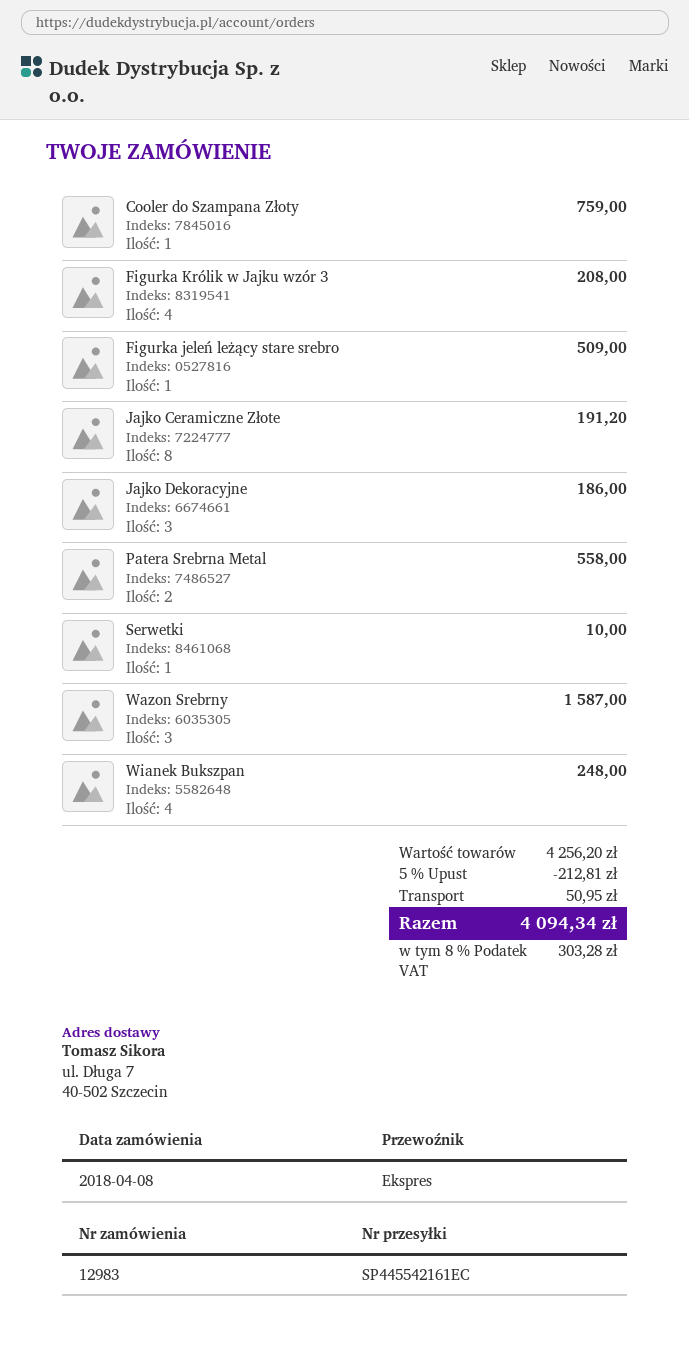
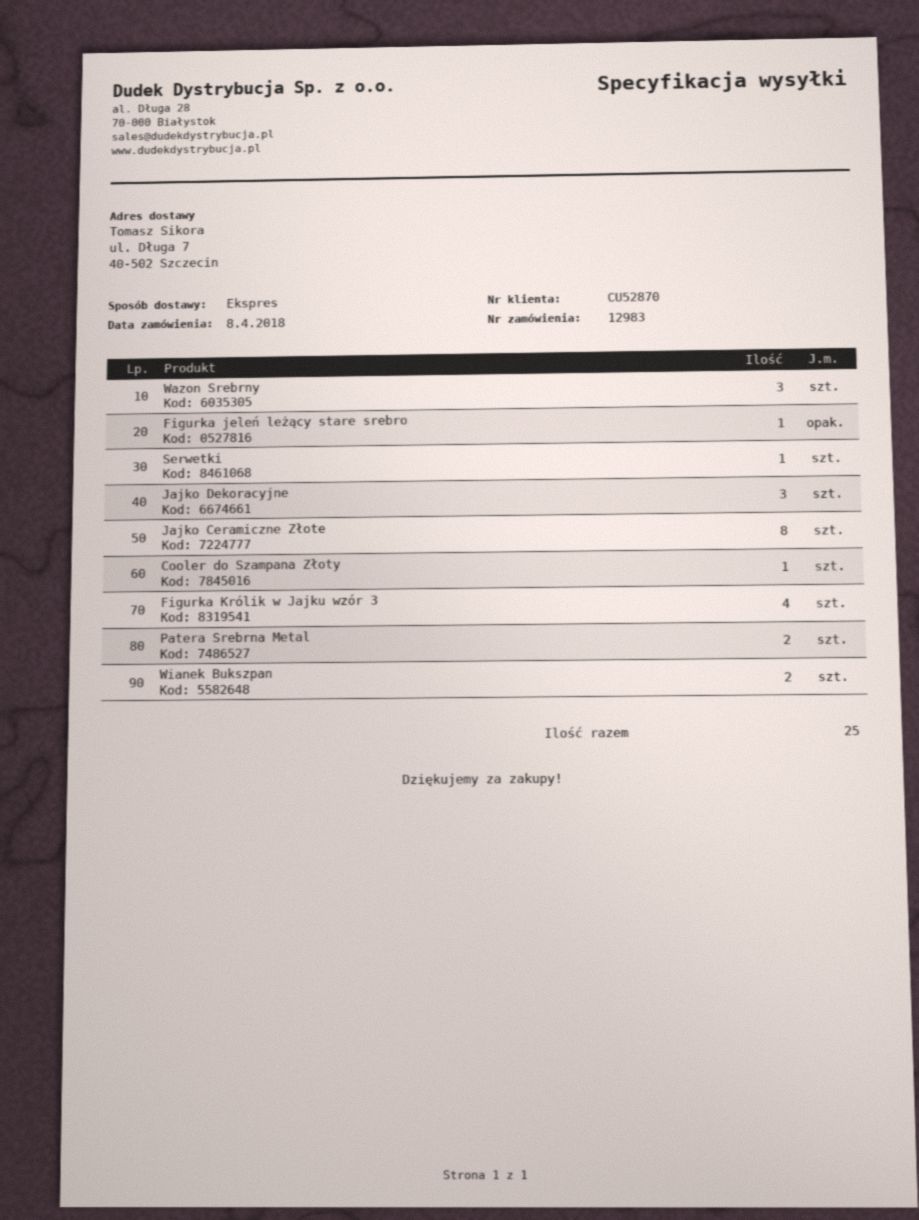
Wianek Bukszpan: 4 -> 2

